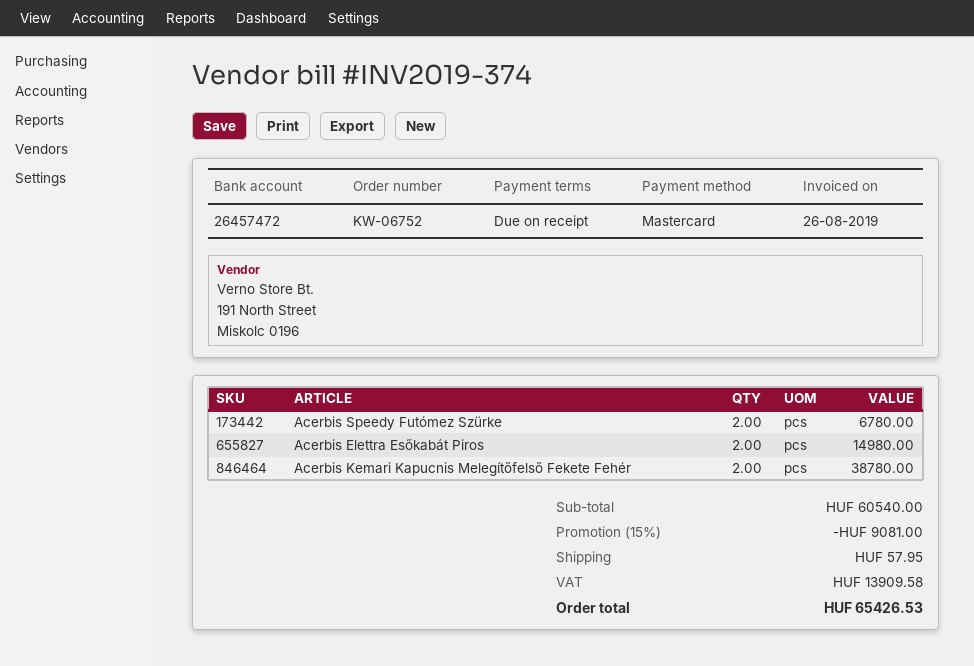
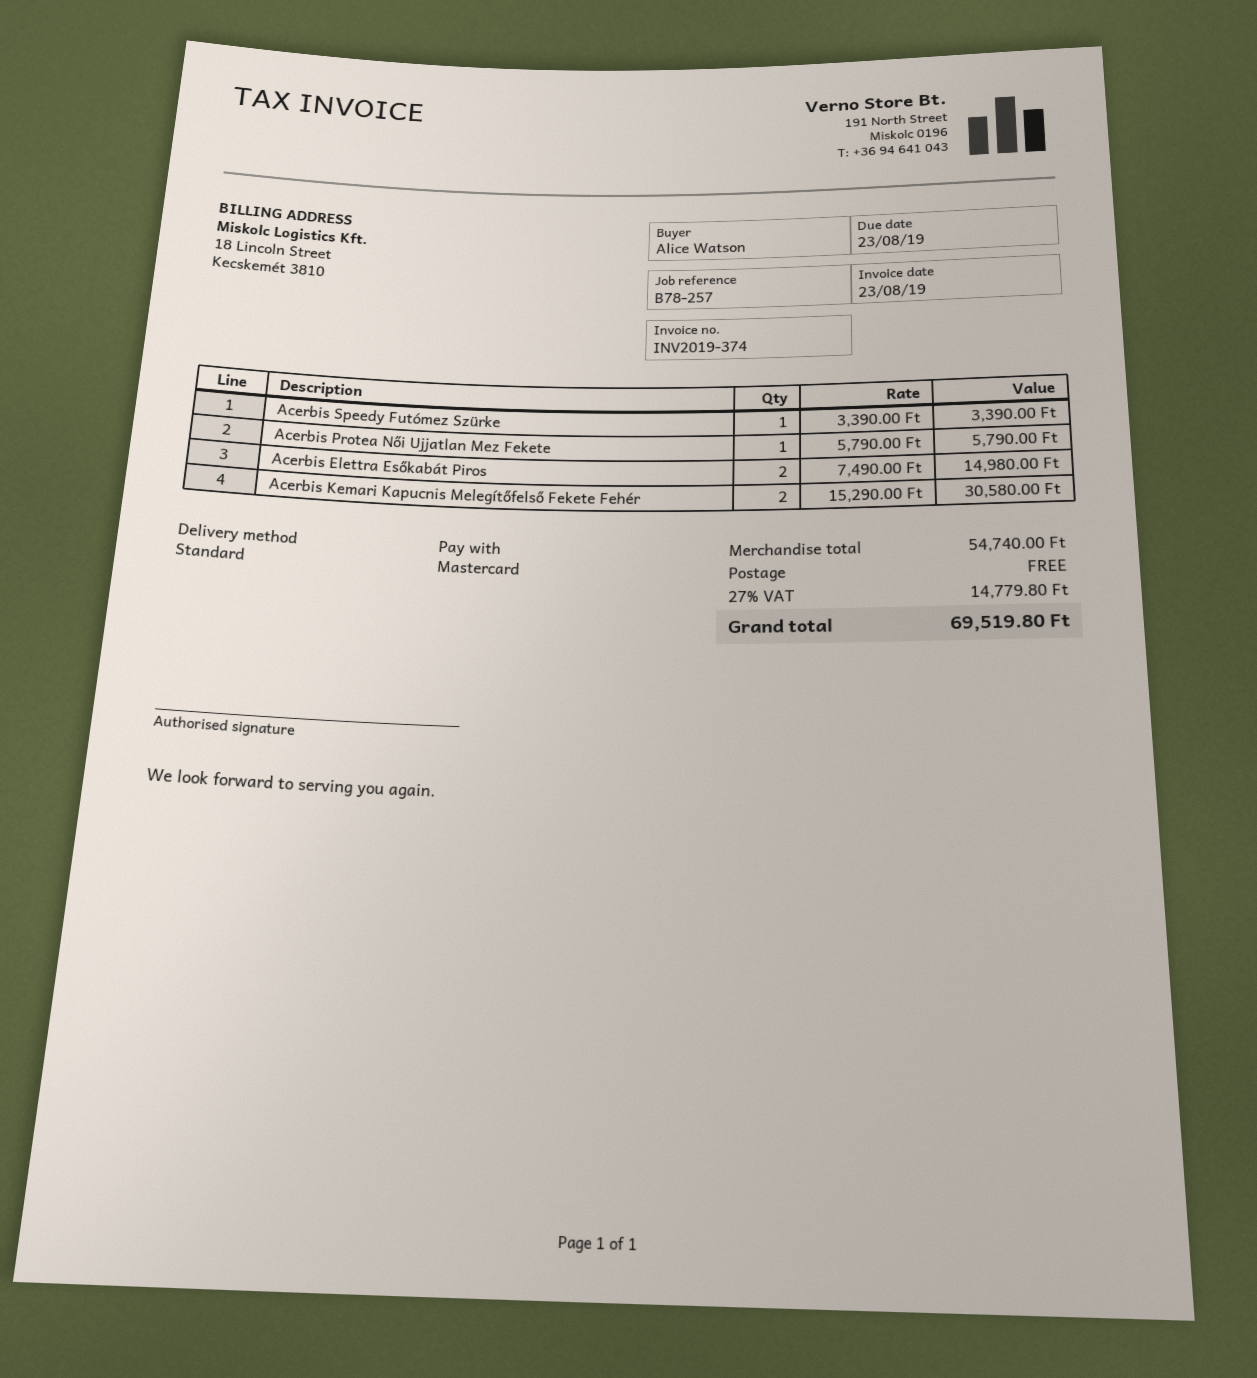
invoice date: 2019-08-26 -> 2019-08-23
Acerbis Speedy Futómez Szürke: 2 for 6780.00 -> 1 for 3390.00
Acerbis Kemari Kapucnis Melegítőfelső Fekete Fehér: 2 for 38780.00 -> 2 for 30580.00
Acerbis Protea Női Ujjatlan Mez Fekete: none -> 1 for 5790.00
subtotal: 60540.00 -> 54740.00
discount: 15% = 9081.00 -> none
shipping: 57.95 -> 0.00
tax: 13909.58 -> 14779.80
total: 65426.53 -> 69519.80

